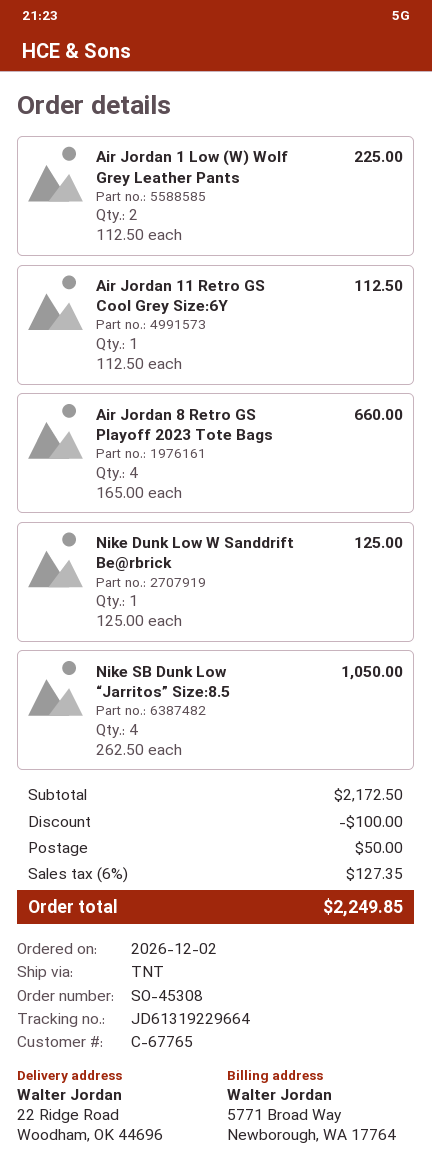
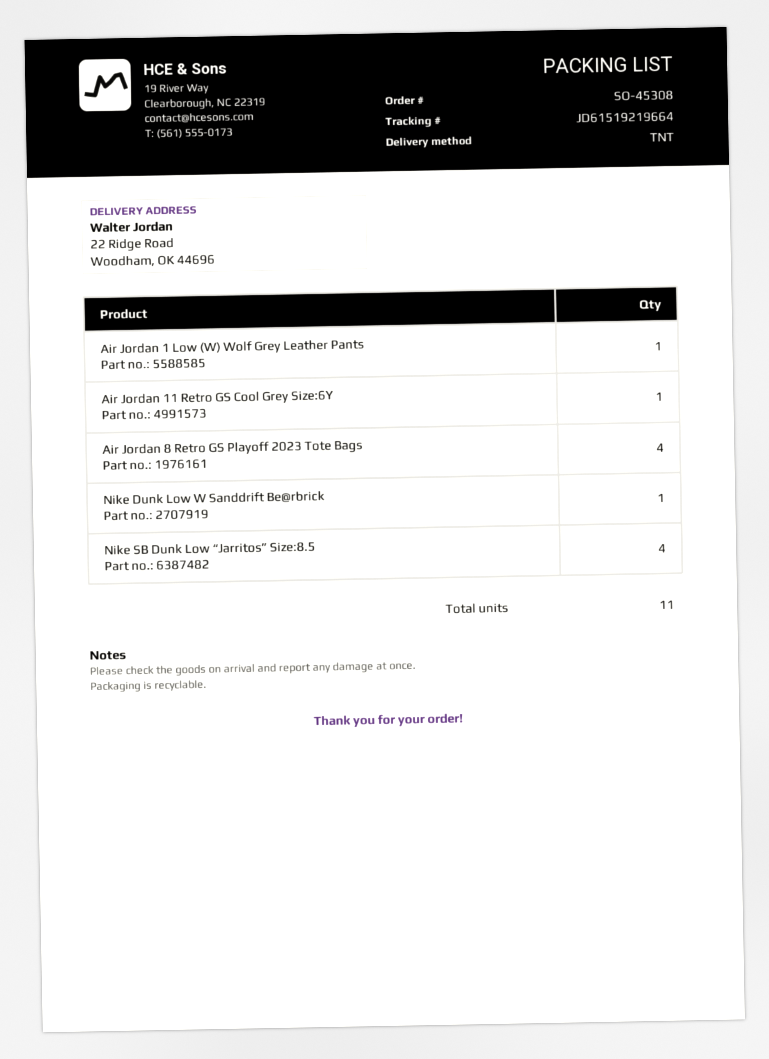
tracking number: JD61319229664 -> JD61519219664
Air Jordan 1 Low (W) Wolf Grey Leather Pants: 2 -> 1

